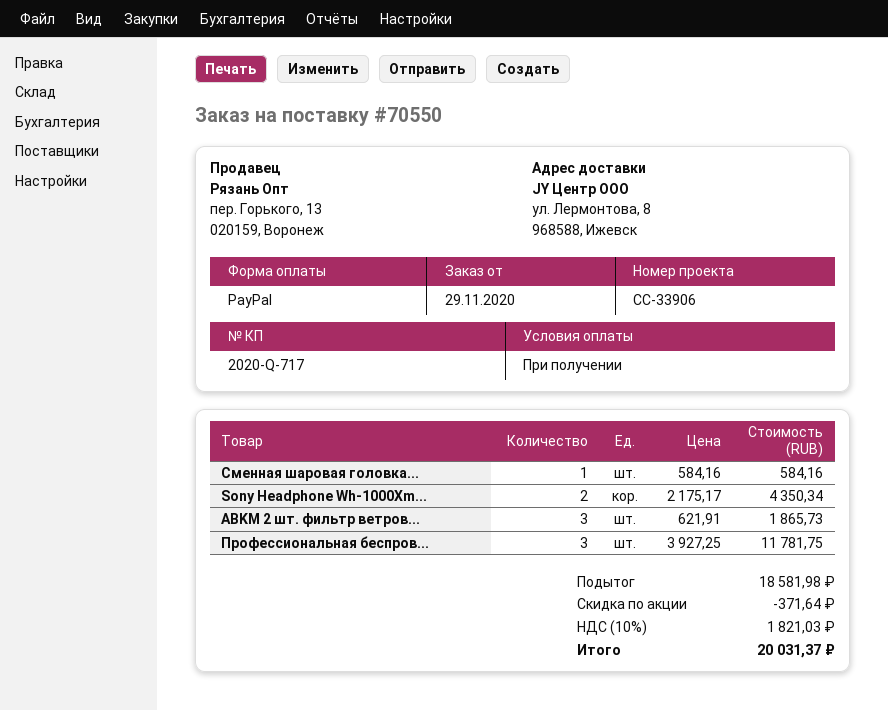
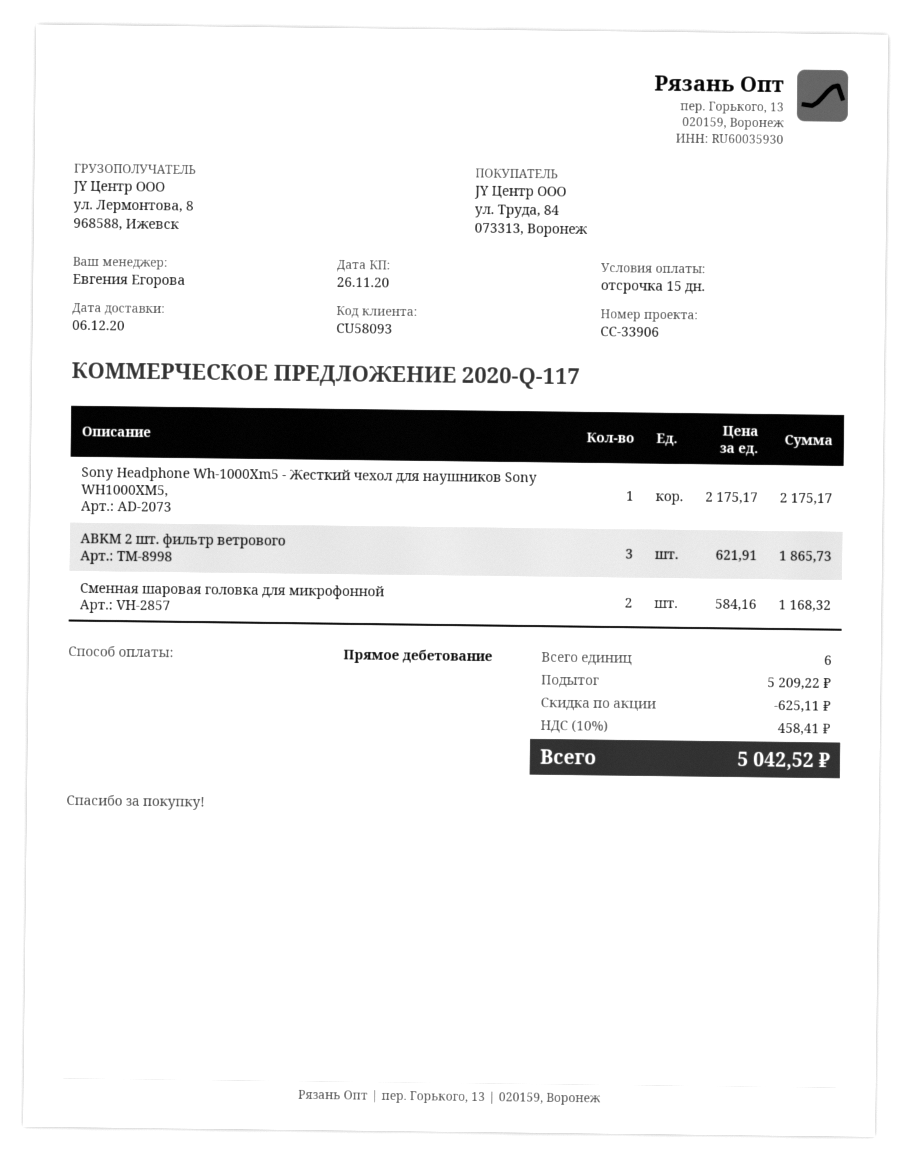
quote number: 2020-Q-717 -> 2020-Q-117
payment terms: on receipt -> 15 days
payment method: PayPal -> direct debit
Сменная шаровая головка...: 1 x 584.16 = 584.16 -> 2 x 584.16 = 1168.32
Sony Headphone Wh-1000Xm...: 2 x 2175.17 = 4350.34 -> 1 x 2175.17 = 2175.17
Профессиональная беспров...: 3 x 3927.25 = 11781.75 -> none
subtotal: 18581.98 -> 5209.22
discount: 371.64 -> 625.11
tax: 10% = 1821.03 -> 10% = 458.41
total: 20031.37 -> 5042.52

